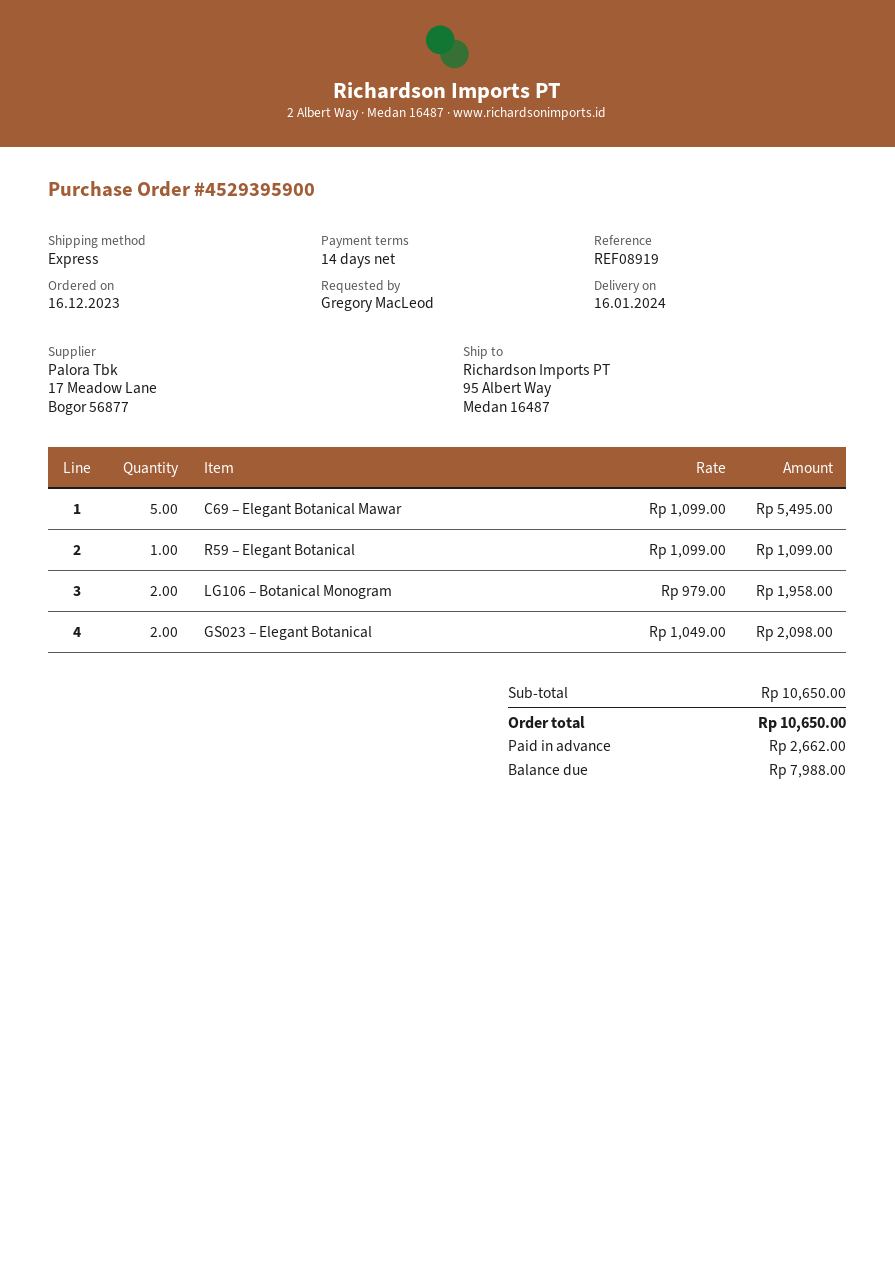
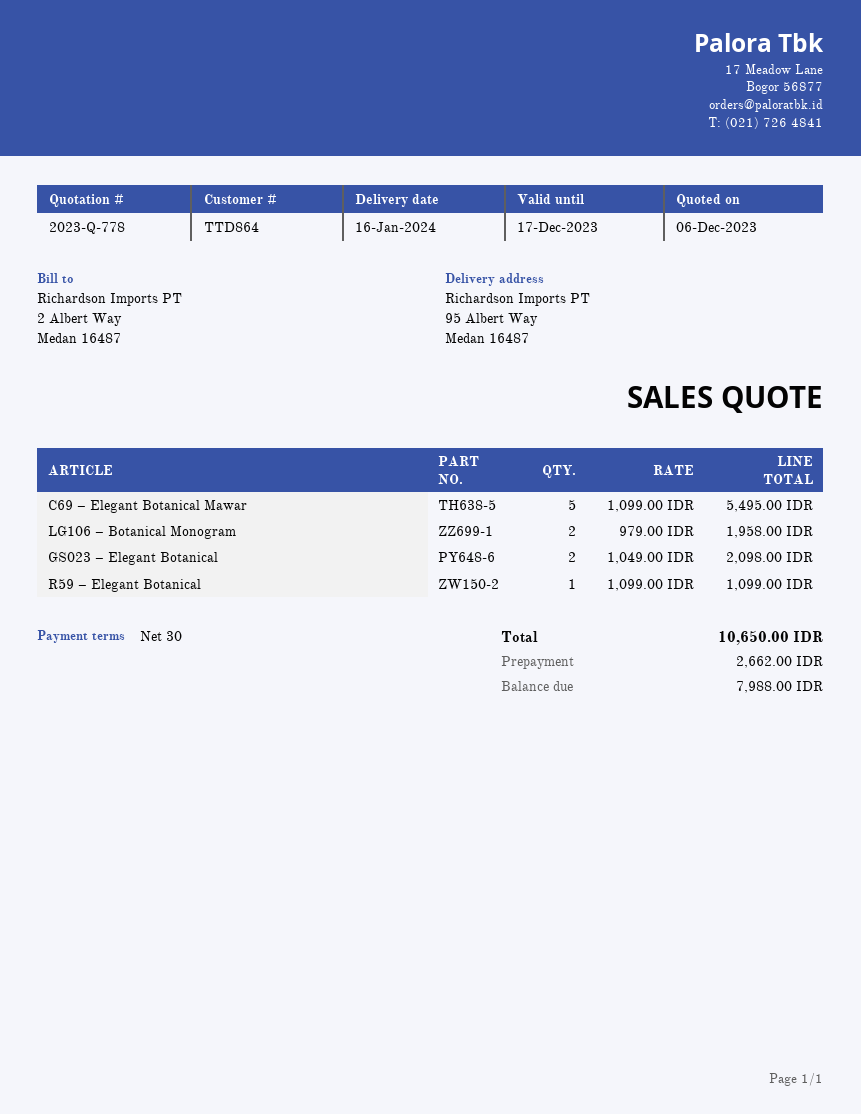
payment terms: 14 days -> 30 days

